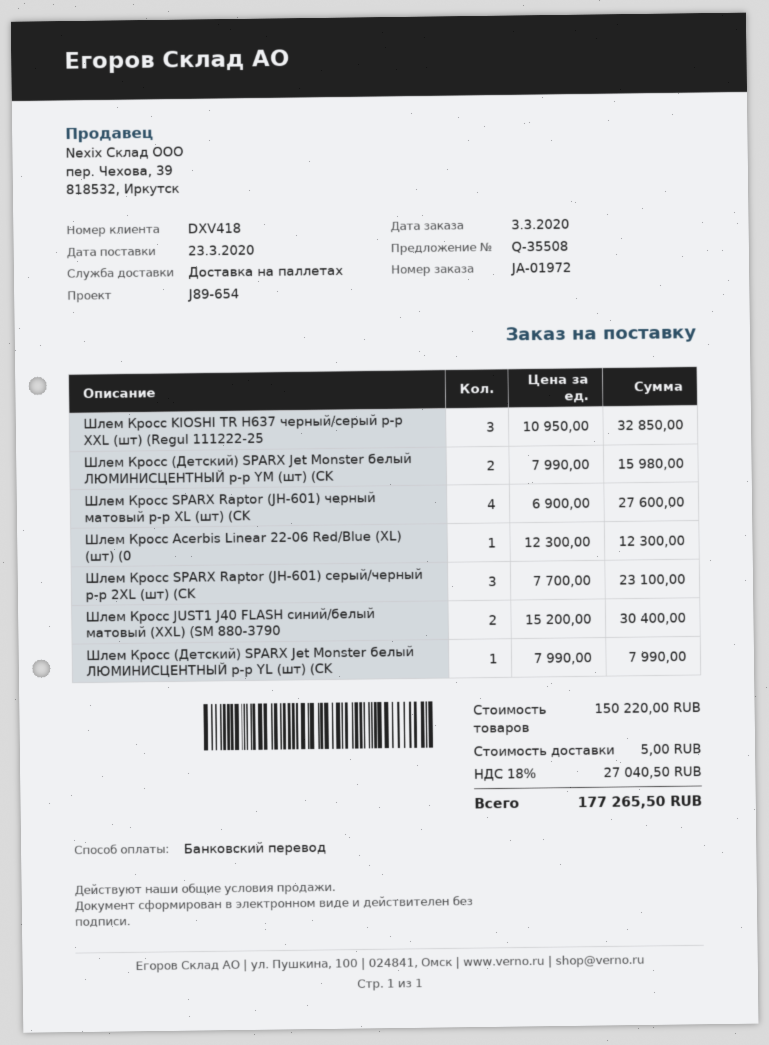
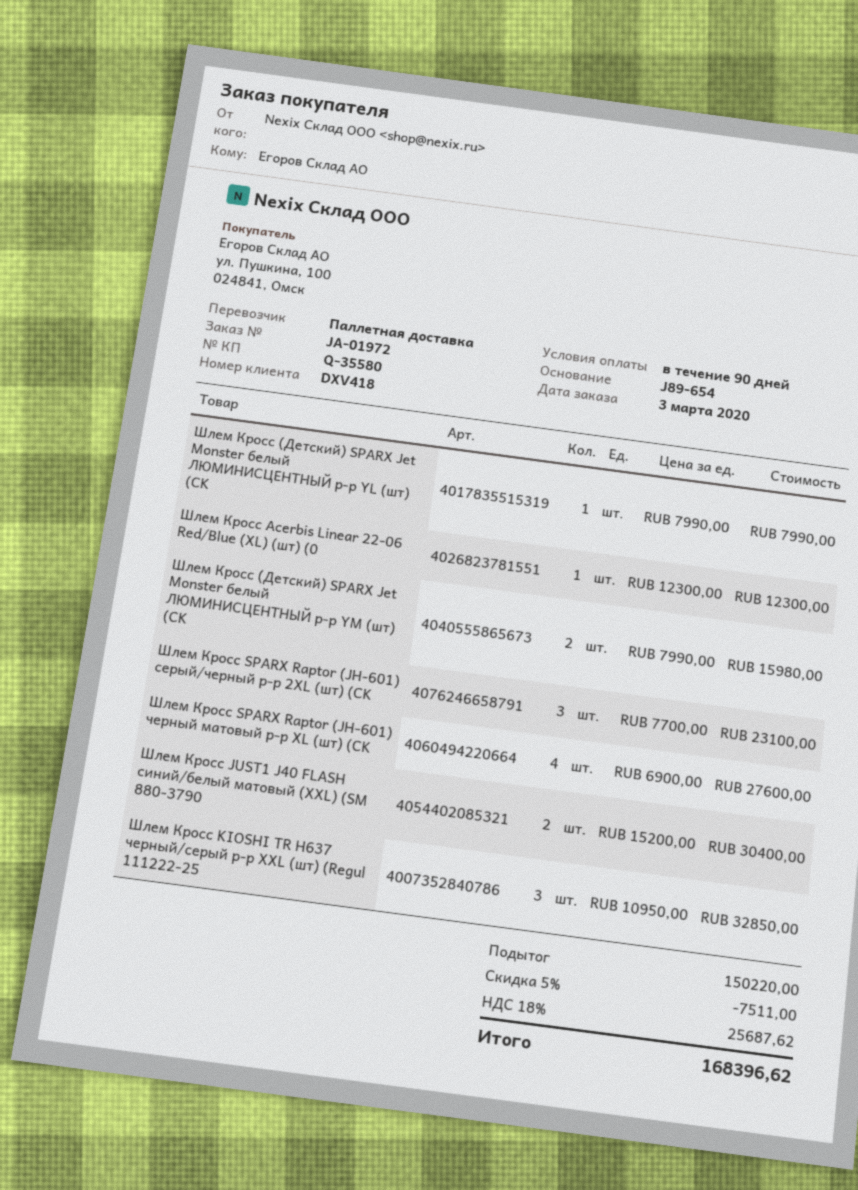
quote number: Q-35508 -> Q-35580
discount: none -> 5% = 7511.00
shipping: 5.00 -> none
tax: 18% = 27040.50 -> 18% = 25687.62
total: 177265.50 -> 168396.62

